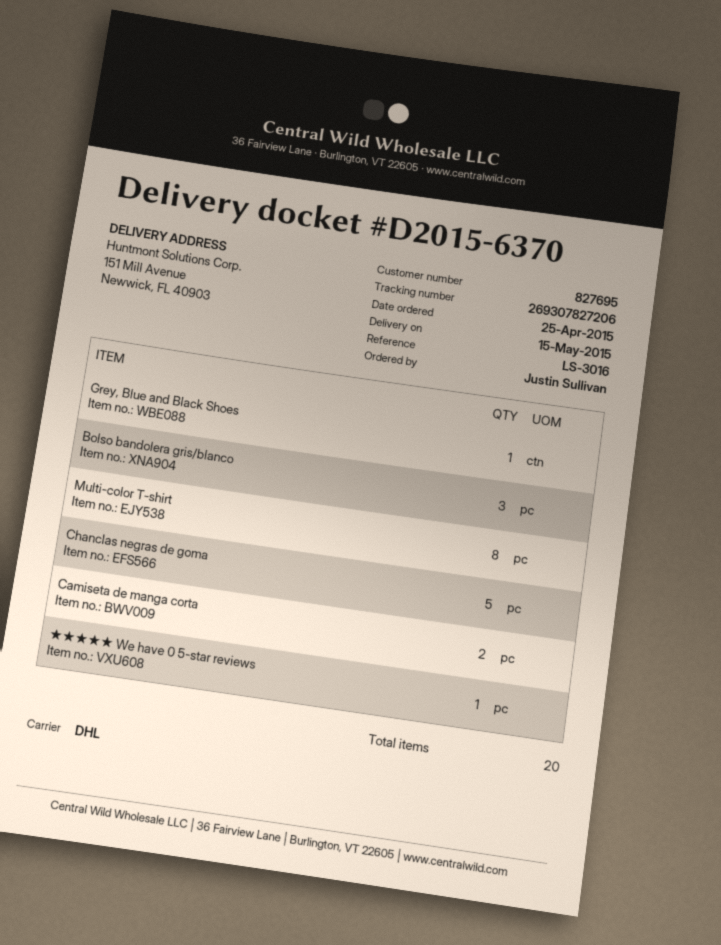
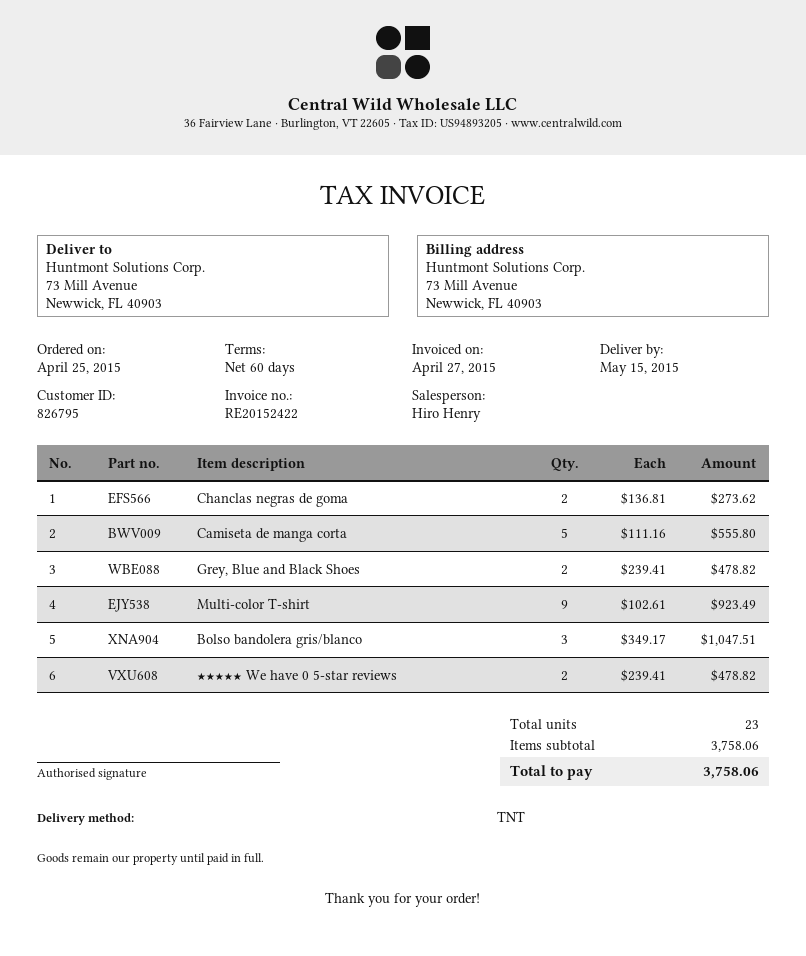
customer number: 827695 -> 826795
shipping method: DHL -> TNT
ship to: 151 Mill Avenue, Newwick, FL 40903 -> 73 Mill Avenue, Newwick, FL 40903
Grey, Blue and Black Shoes: 1 -> 2
Multi-color T-shirt: 8 -> 9
Chanclas negras de goma: 5 -> 2
Camiseta de manga corta: 2 -> 5
★★★★★ We have 0 5-star reviews: 1 -> 2
total quantity: 20 -> 23

